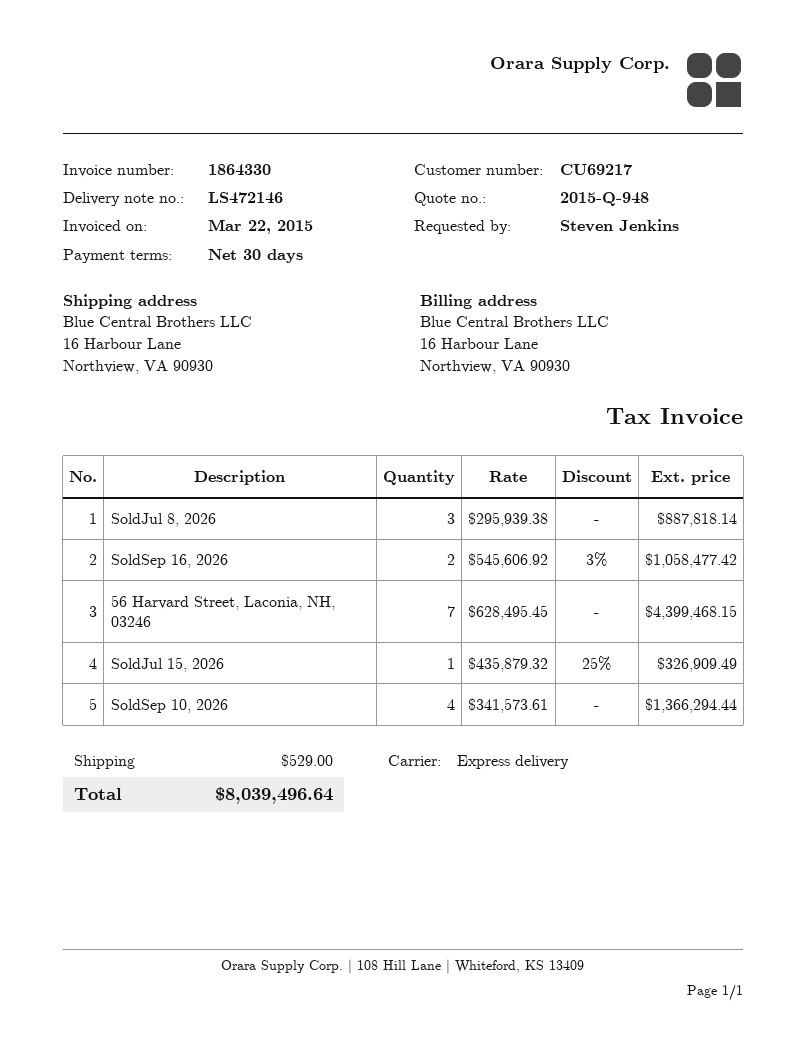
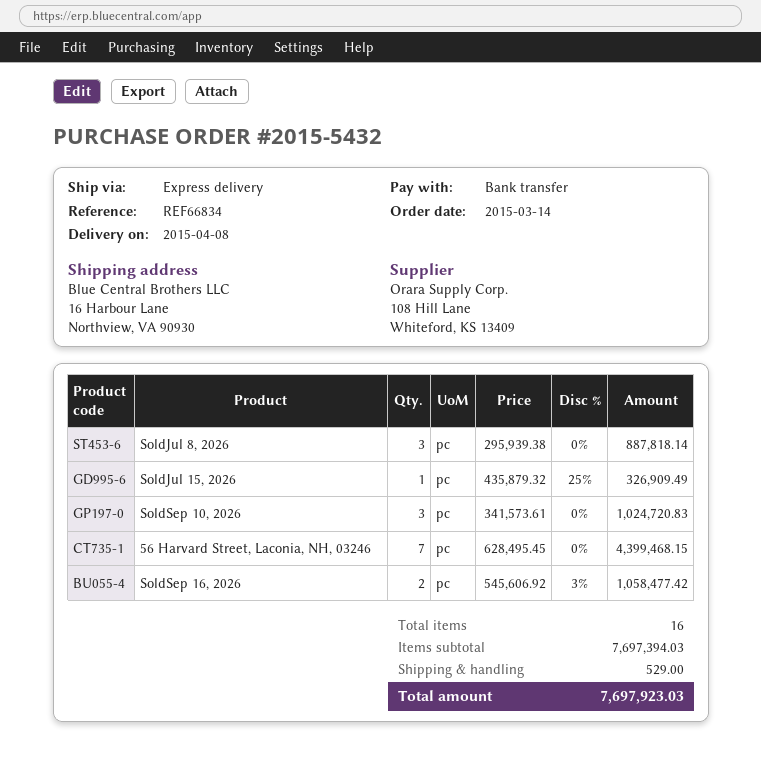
SoldSep 10, 2026: 4 x 341573.61 = 1366294.44 -> 3 x 341573.61 = 1024720.83
total: 8039496.64 -> 7697923.03

